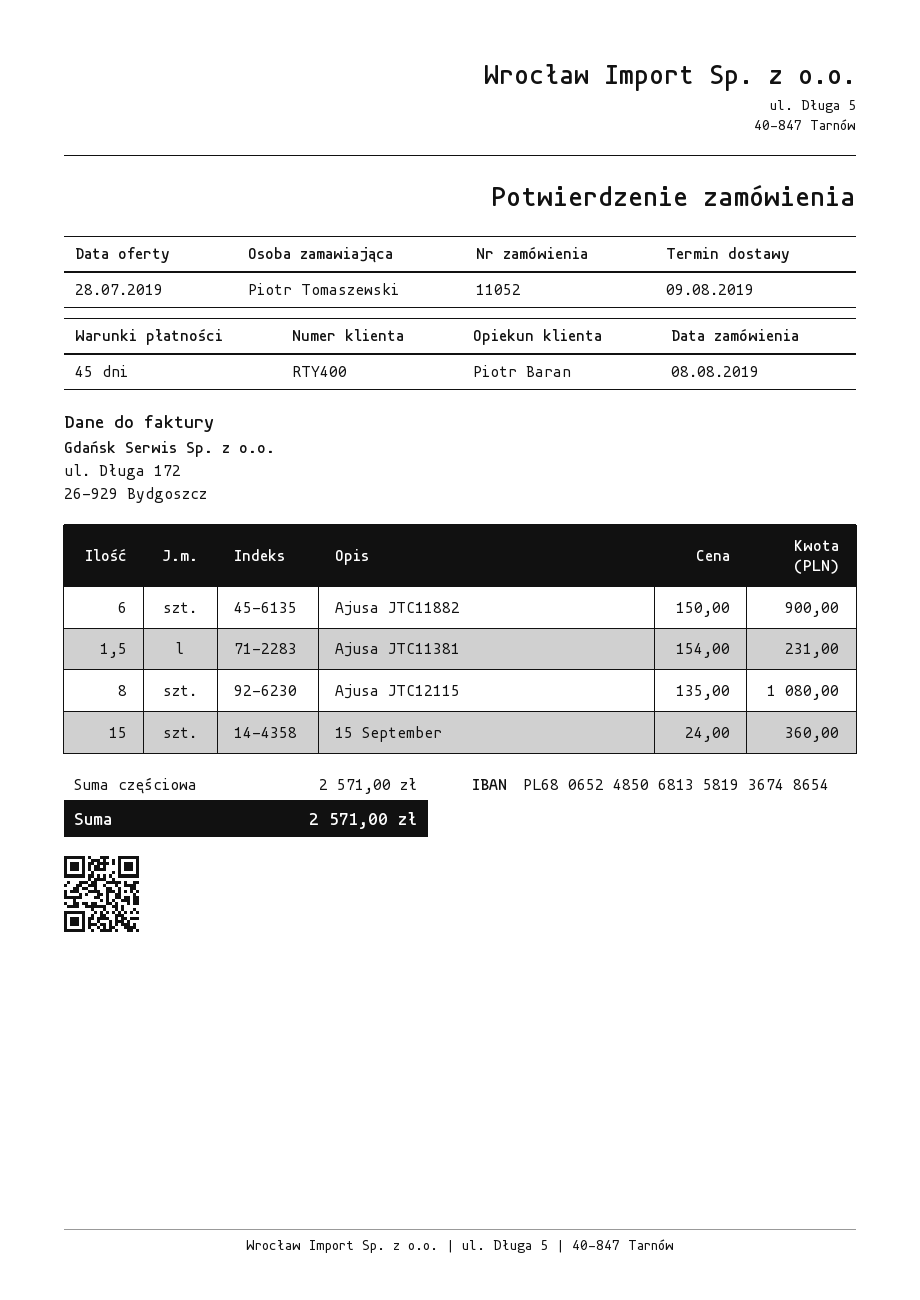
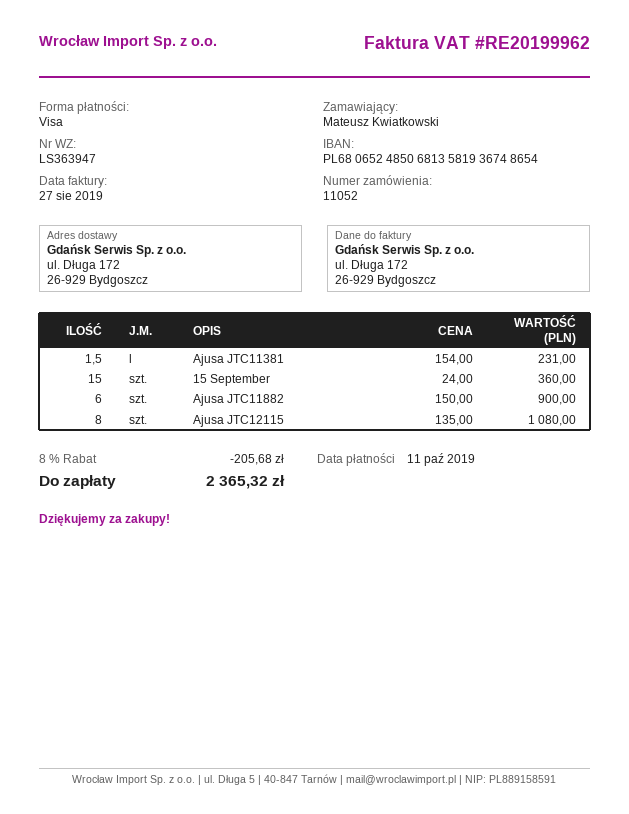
ordered by: Piotr Tomaszewski -> Mateusz Kwiatkowski
discount: none -> 8% = 205.68
total: 2571.00 -> 2365.32

